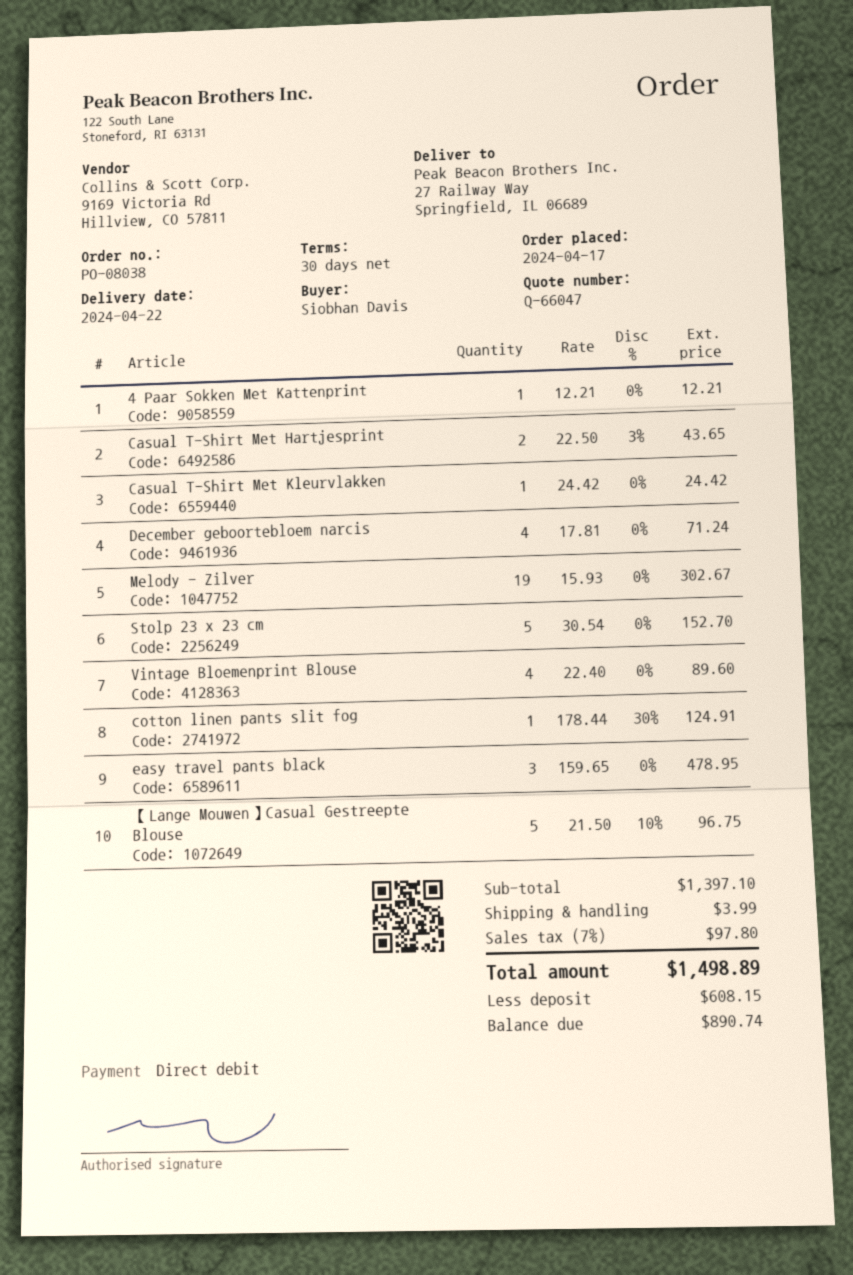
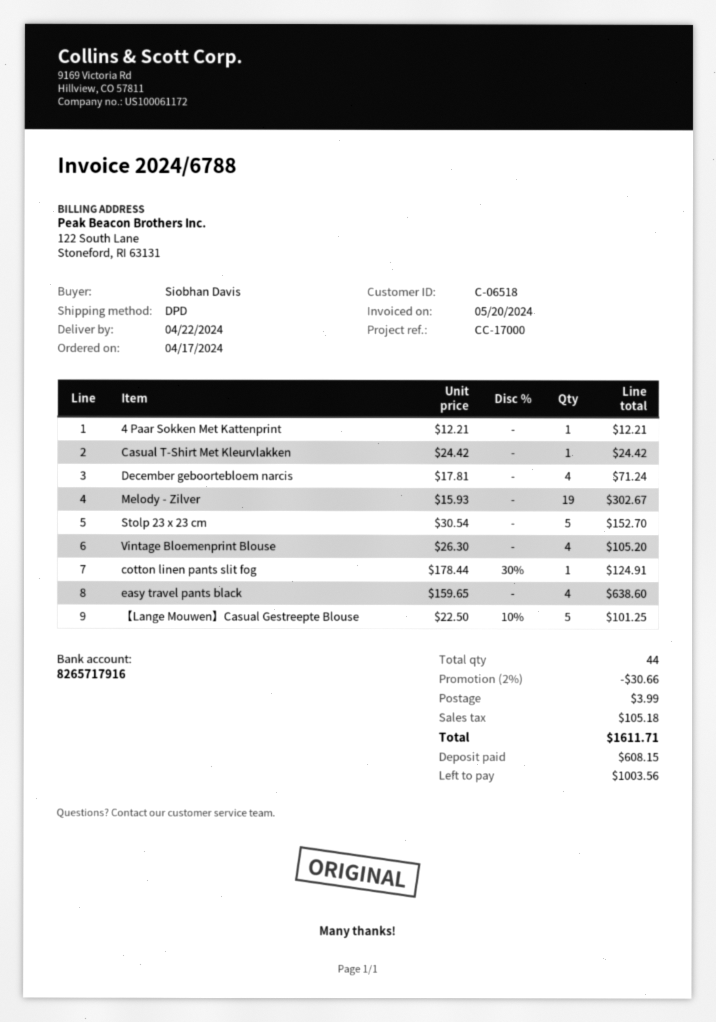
Casual T-Shirt Met Hartjesprint: 2 x 22.50 - 3% = 43.65 -> none
Vintage Bloemenprint Blouse: 4 x 22.40 = 89.60 -> 4 x 26.30 = 105.20
easy travel pants black: 3 x 159.65 = 478.95 -> 4 x 159.65 = 638.60
【Lange Mouwen】Casual Gestreepte Blouse: 5 x 21.50 - 10% = 96.75 -> 5 x 22.50 - 10% = 101.25
discount: none -> 2% = 30.66
tax: 97.80 -> 105.18
total: 1498.89 -> 1611.71
balance: 890.74 -> 1003.56

